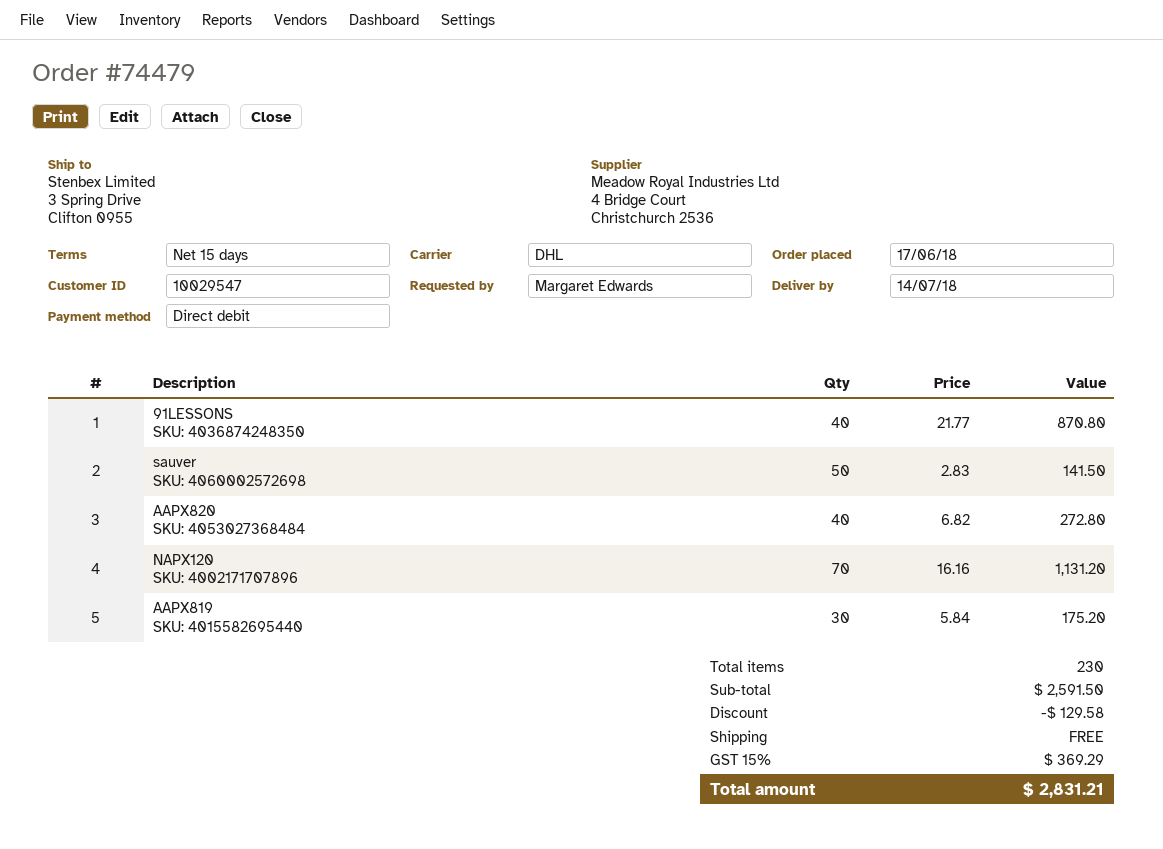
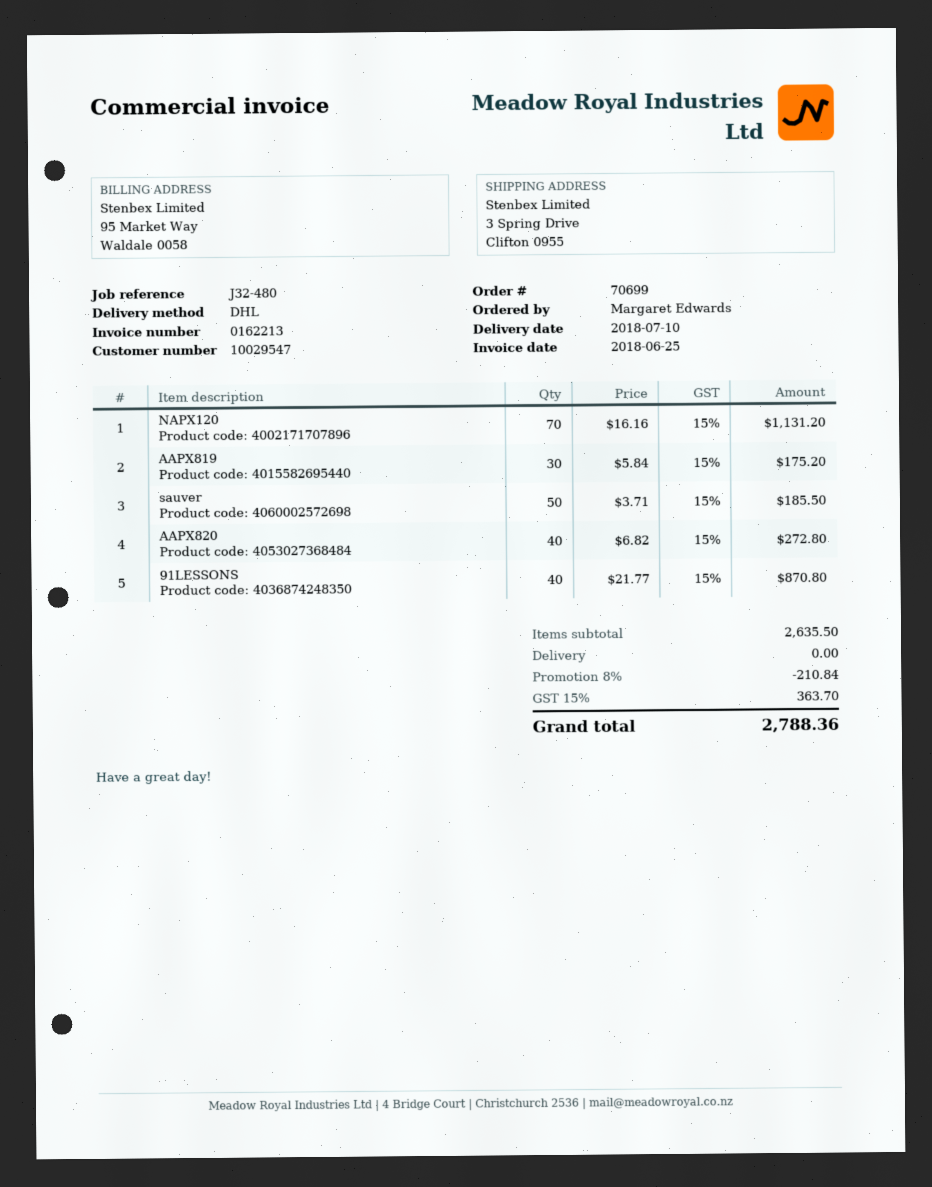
order number: 74479 -> 70699
delivery date: 2018-07-14 -> 2018-07-10
sauver: 50 x 2.83 = 141.50 -> 50 x 3.71 = 185.50
subtotal: 2591.50 -> 2635.50
discount: 129.58 -> 210.84
tax: 15% = 369.29 -> 15% = 363.70
total: 2831.21 -> 2788.36

